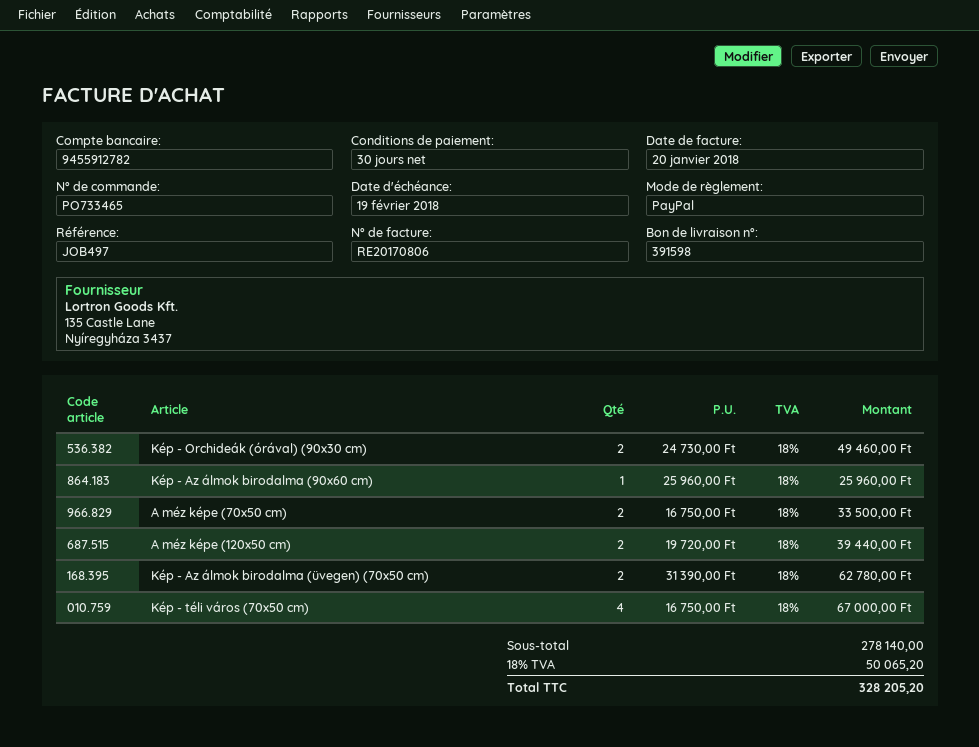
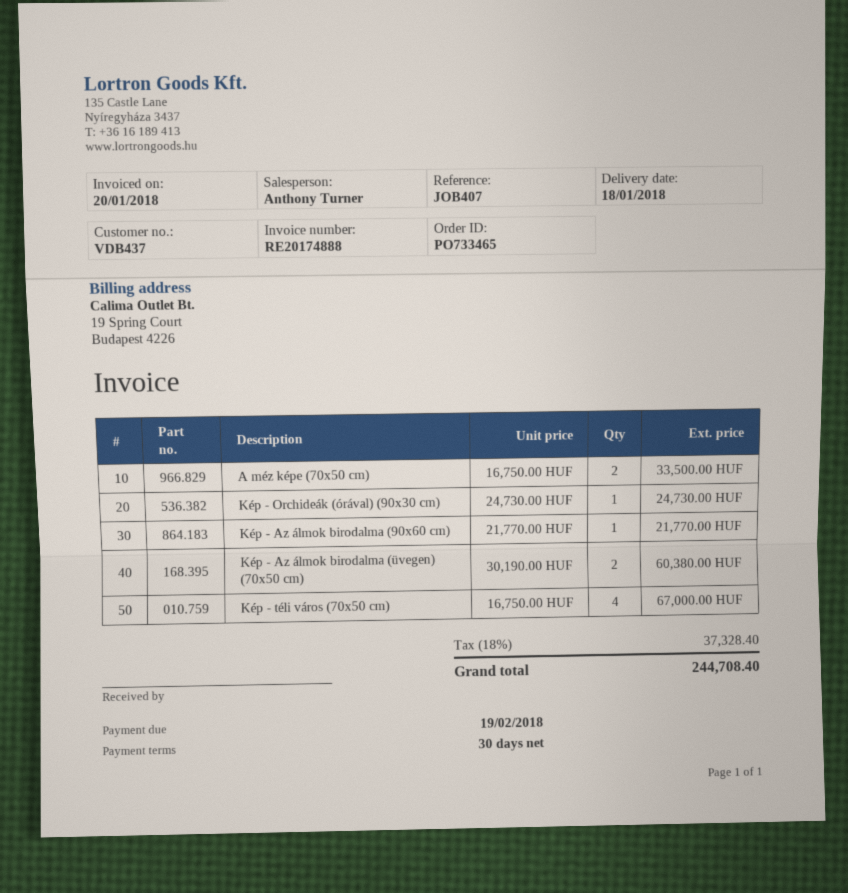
invoice number: RE20170806 -> RE20174888
reference: JOB497 -> JOB407
Kép - Orchideák (órával) (90x30 cm): 2 x 24730.00 = 49460.00 -> 1 x 24730.00 = 24730.00
Kép - Az álmok birodalma (90x60 cm): 1 x 25960.00 = 25960.00 -> 1 x 21770.00 = 21770.00
A méz képe (120x50 cm): 2 x 19720.00 = 39440.00 -> none
Kép - Az álmok birodalma (üvegen) (70x50 cm): 2 x 31390.00 = 62780.00 -> 2 x 30190.00 = 60380.00
tax: 18% = 50065.20 -> 18% = 37328.40
total: 328205.20 -> 244708.40

